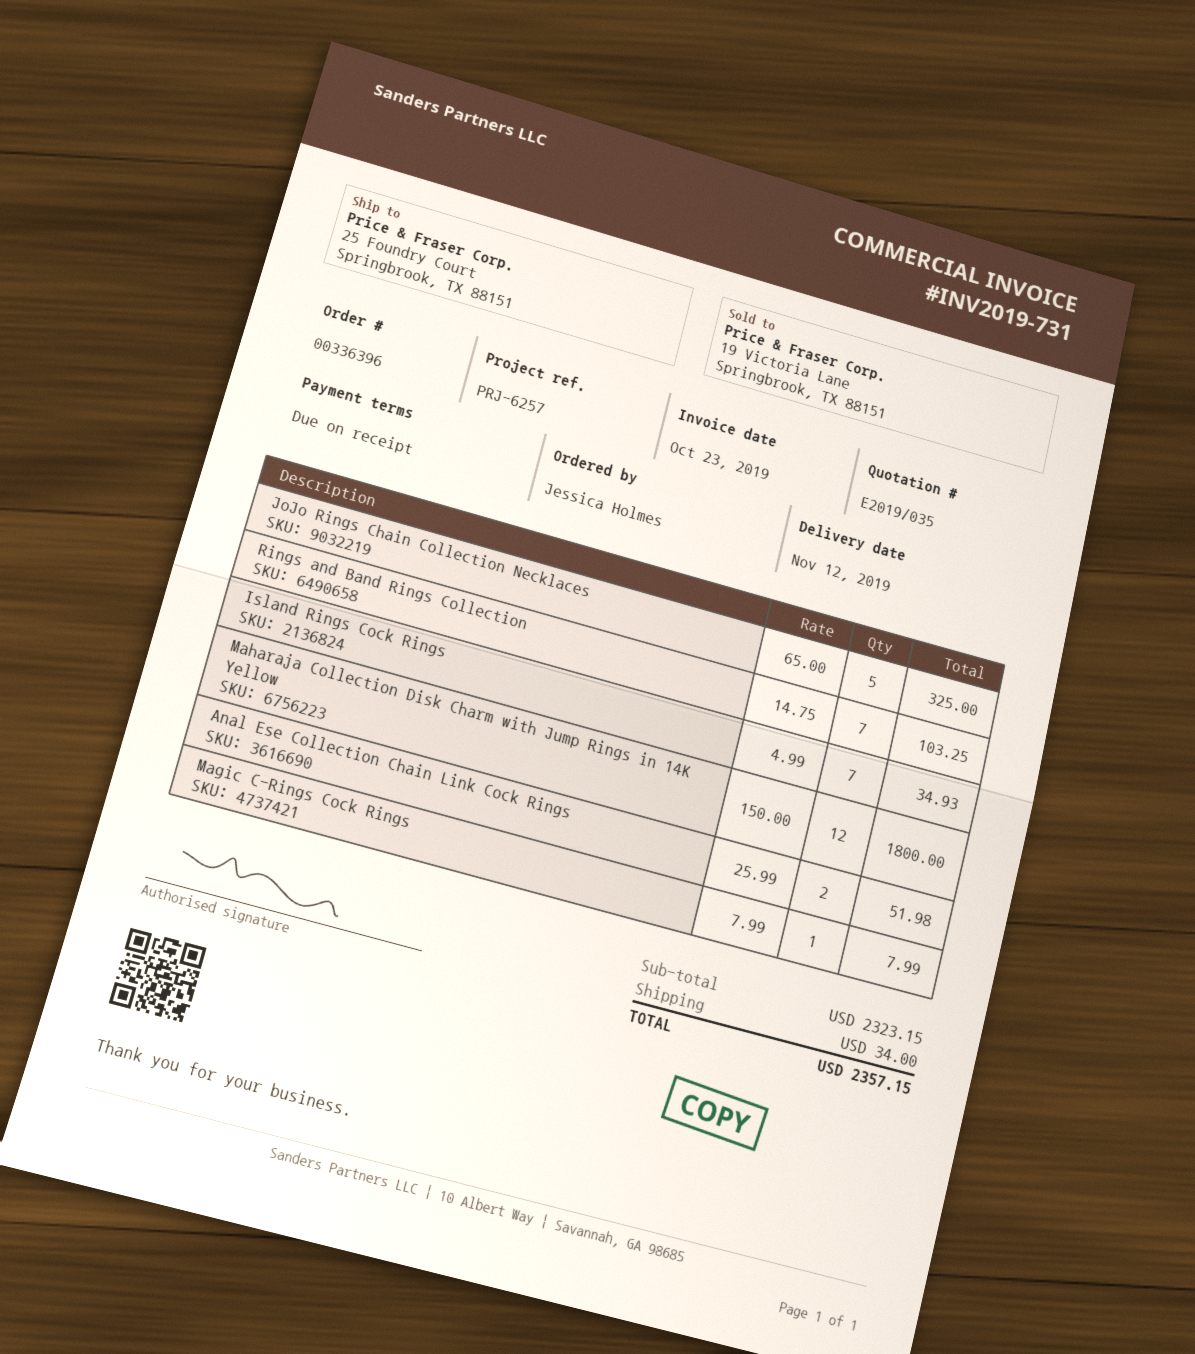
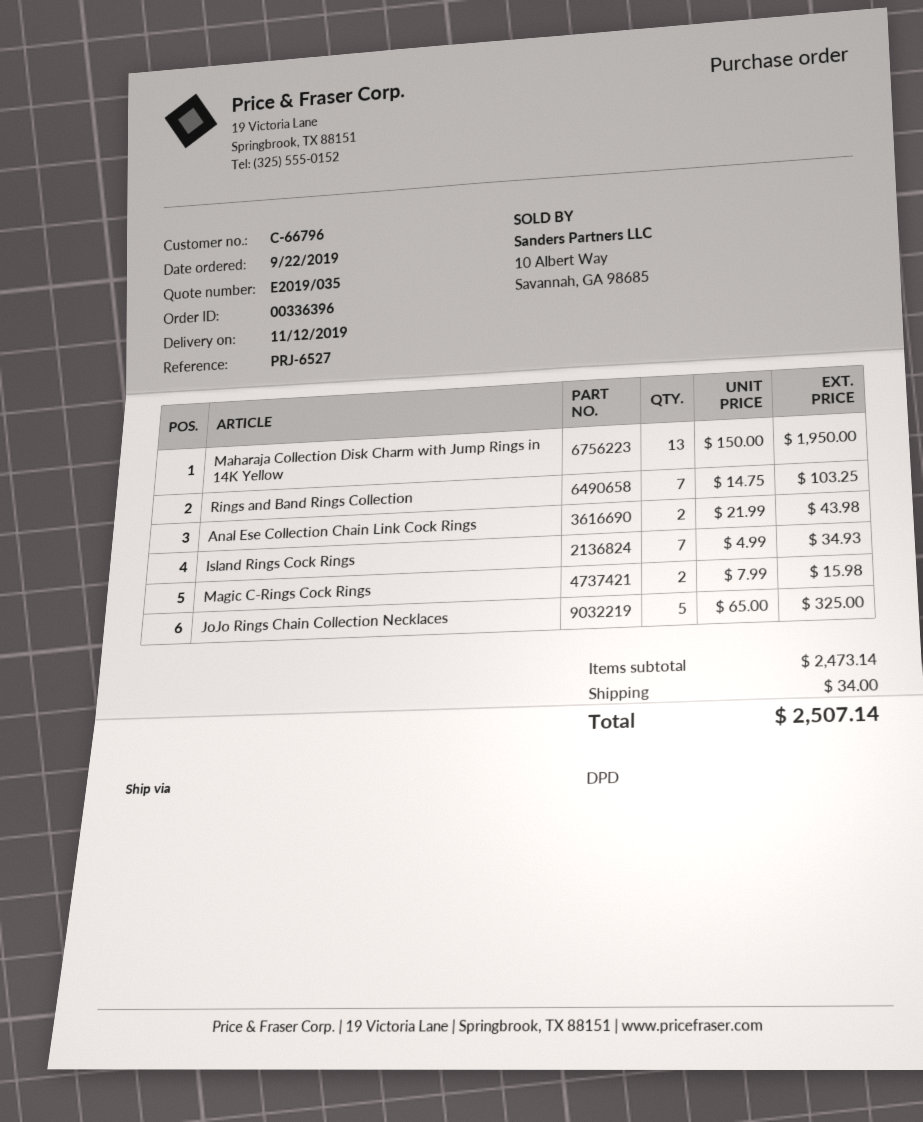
reference: PRJ-6257 -> PRJ-6527
Maharaja Collection Disk Charm with Jump Rings in 14K Yellow: 12 x 150.00 = 1800.00 -> 13 x 150.00 = 1950.00
Anal Ese Collection Chain Link Cock Rings: 2 x 25.99 = 51.98 -> 2 x 21.99 = 43.98
Magic C-Rings Cock Rings: 1 x 7.99 = 7.99 -> 2 x 7.99 = 15.98
subtotal: 2323.15 -> 2473.14
total: 2357.15 -> 2507.14

